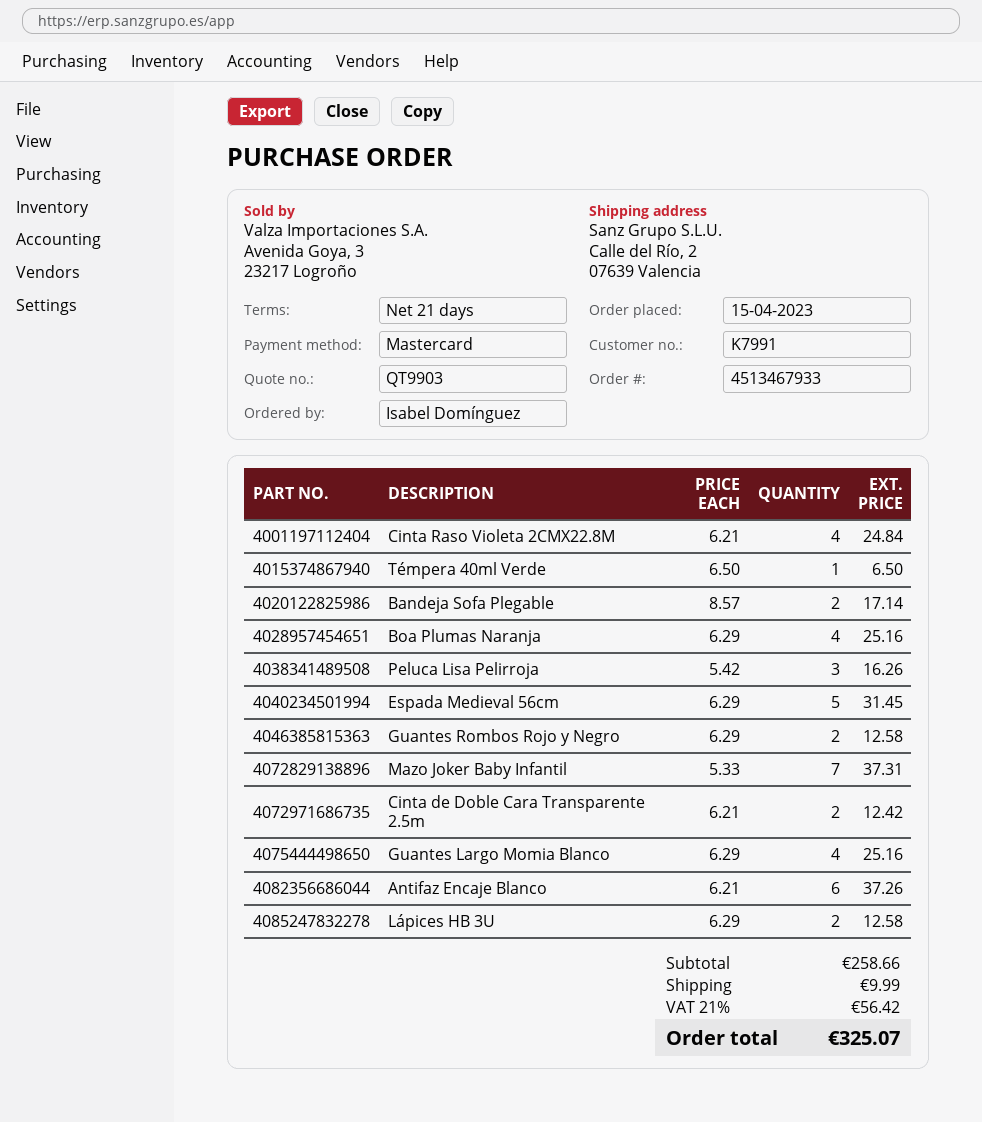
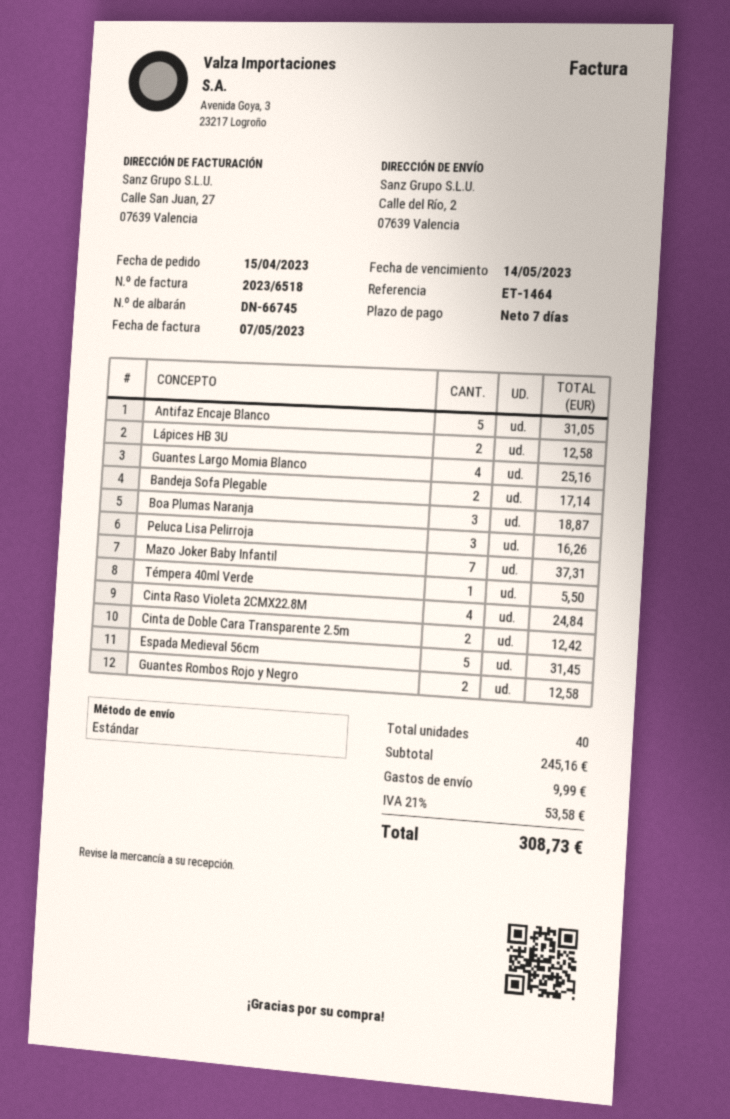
payment terms: 21 days -> 7 days
Témpera 40ml Verde: 1 for 6.50 -> 1 for 5.50
Boa Plumas Naranja: 4 for 25.16 -> 3 for 18.87
Antifaz Encaje Blanco: 6 for 37.26 -> 5 for 31.05
subtotal: 258.66 -> 245.16
tax: 21% = 56.42 -> 21% = 53.58
total: 325.07 -> 308.73

